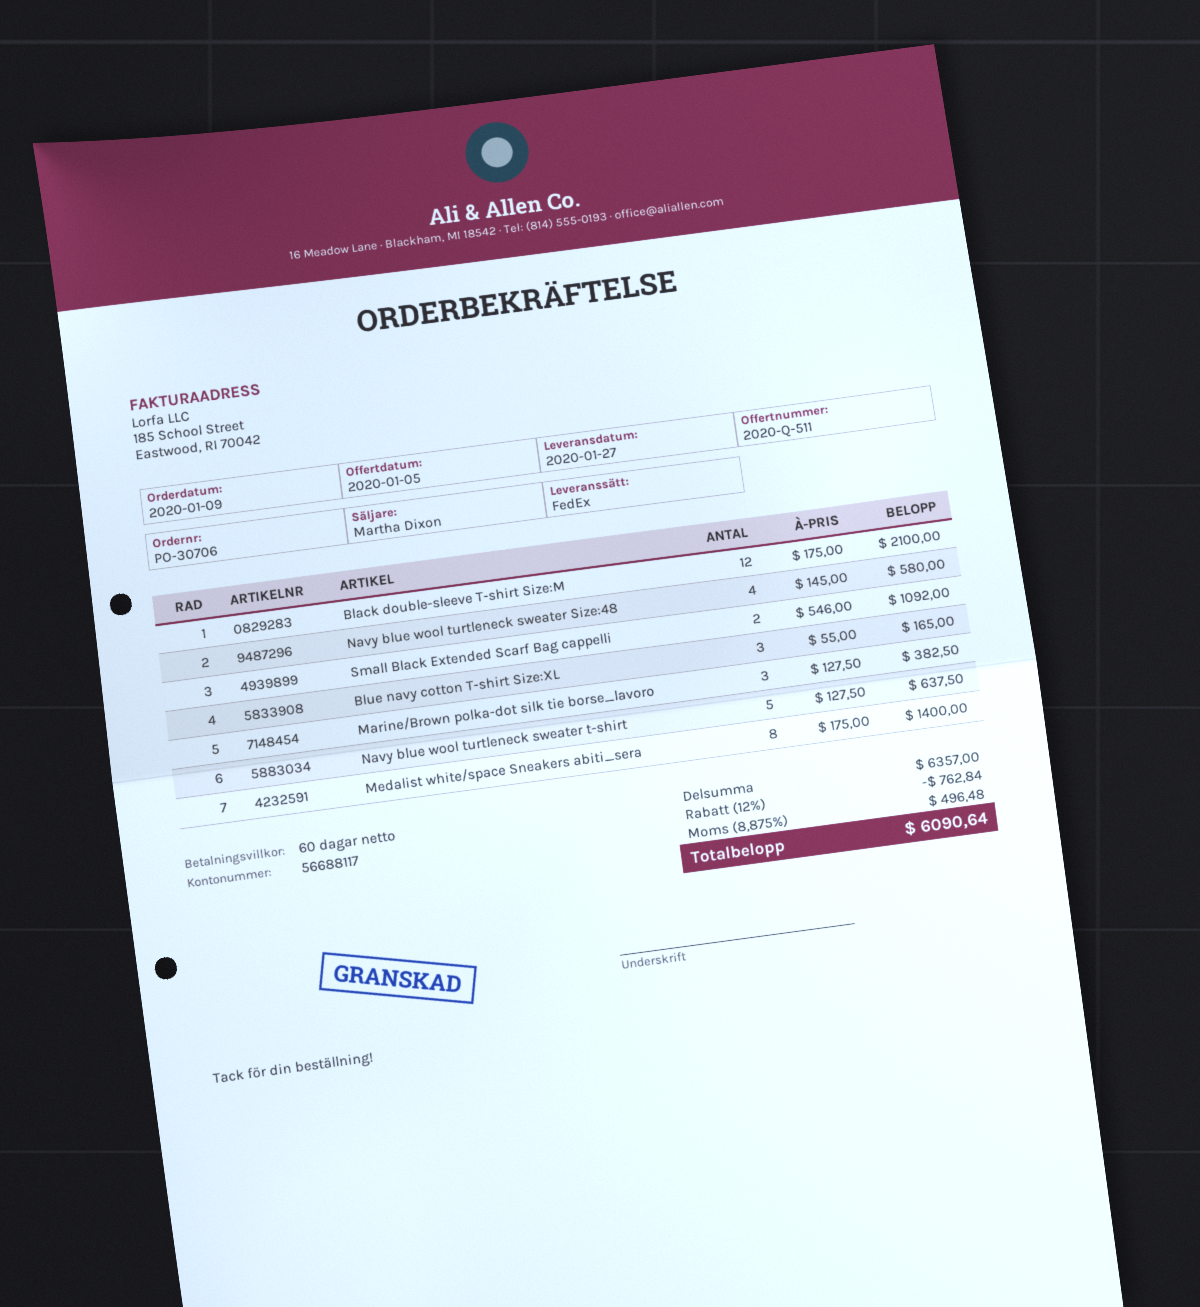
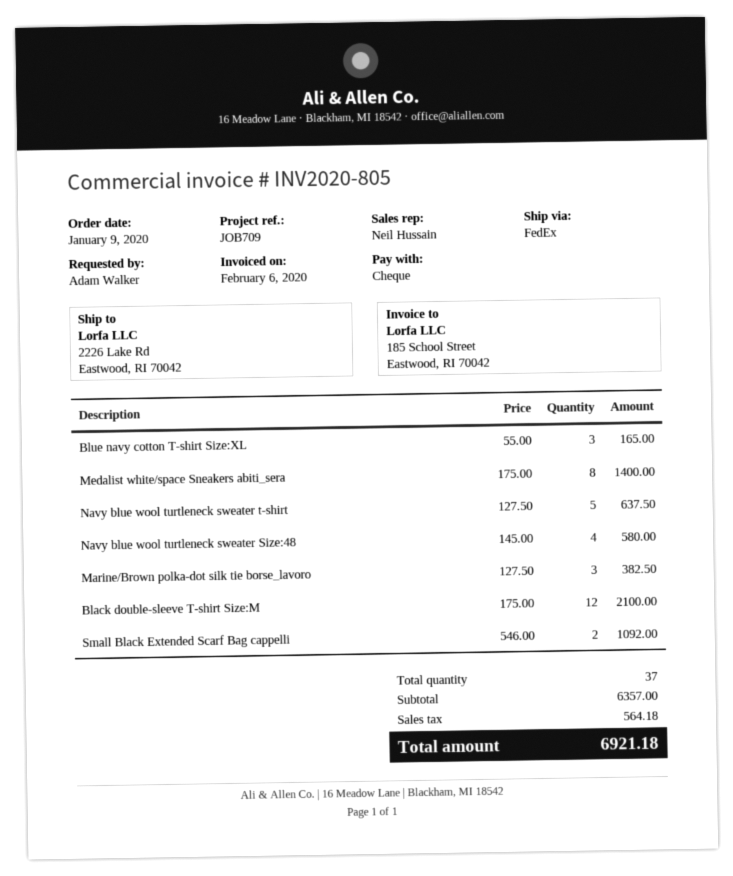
sales rep: Martha Dixon -> Neil Hussain
discount: 12% = 762.84 -> none
tax: 496.48 -> 564.18
total: 6090.64 -> 6921.18

